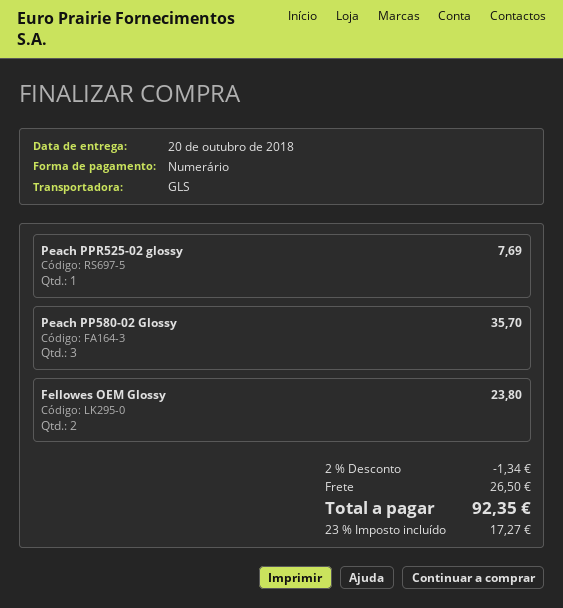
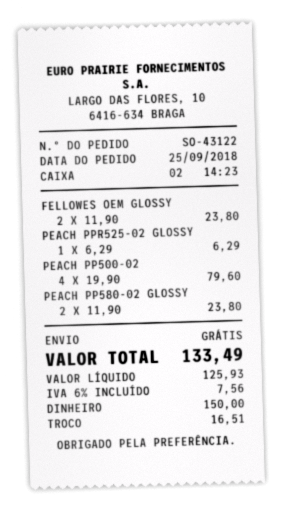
Peach PPR525-02 glossy: 1 for 7.69 -> 1 for 6.29
Peach PP580-02 Glossy: 3 for 35.70 -> 2 for 23.80
PEACH PP500-02: none -> 4 for 79.60
discount: 2% = 1.34 -> none
shipping: 26.50 -> 0.00
tax: 23% = 17.27 -> 6% = 7.56
total: 92.35 -> 133.49

